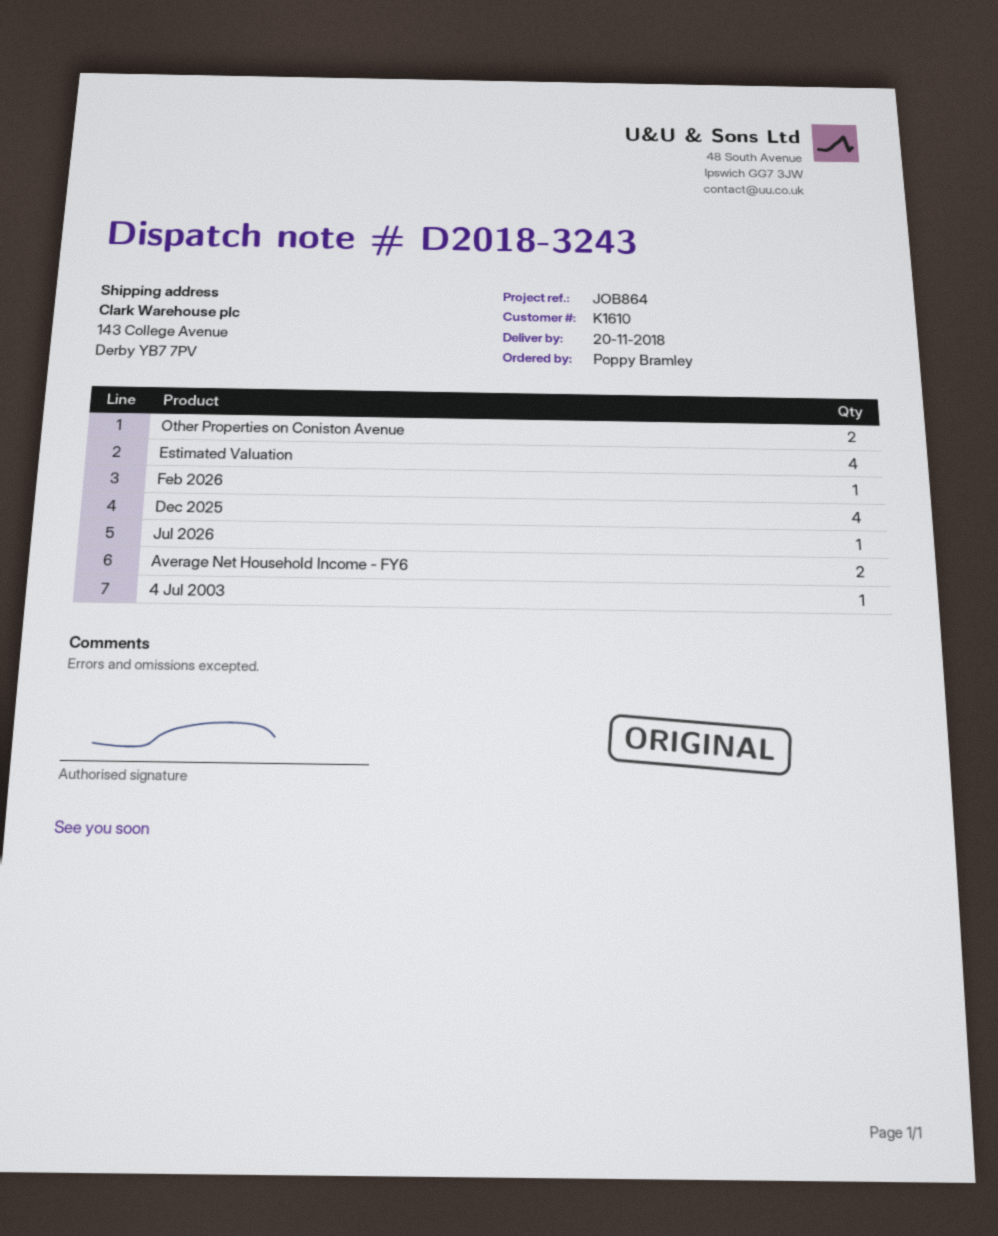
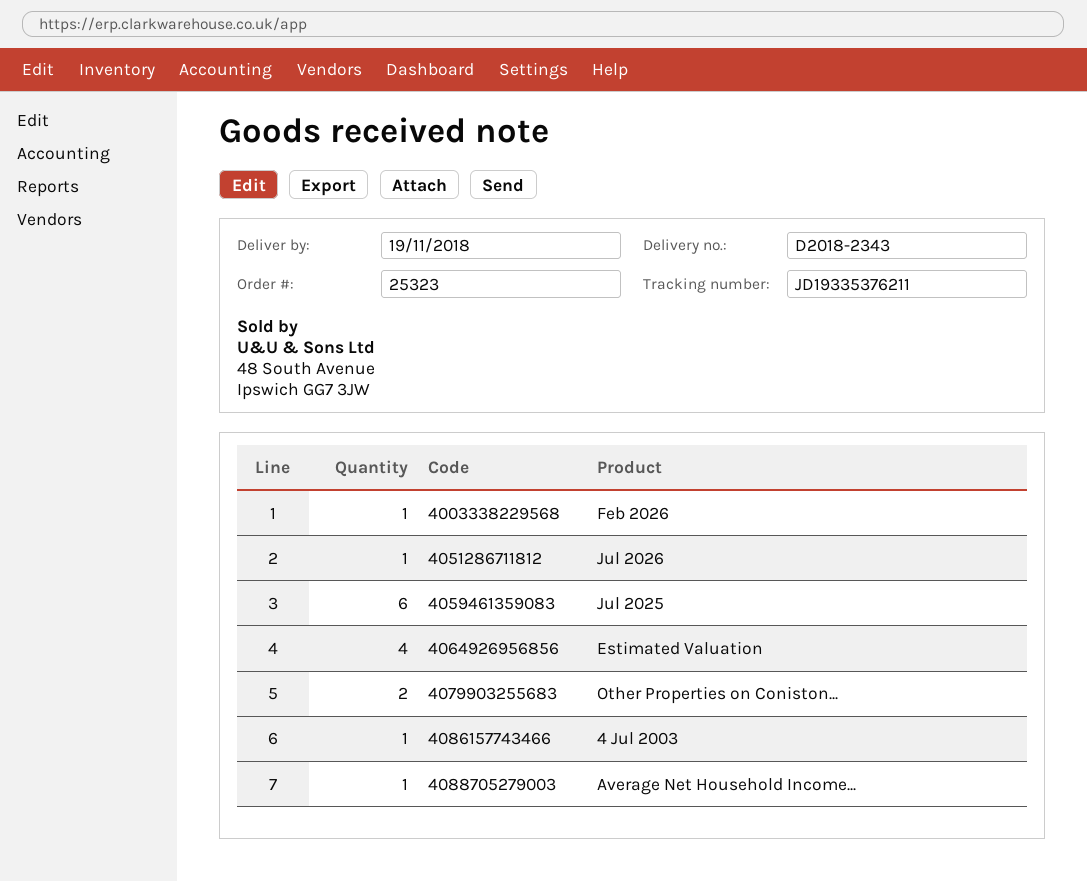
delivery note number: D2018-3243 -> D2018-2343
delivery date: 2018-11-20 -> 2018-11-19
Dec 2025: 4 -> none
Average Net Household Income - FY6: 2 -> 1
Jul 2025: none -> 6

